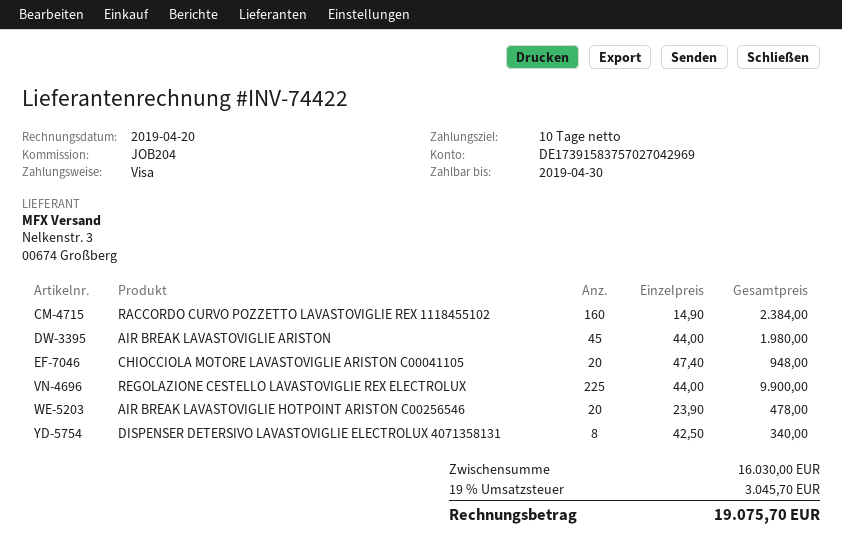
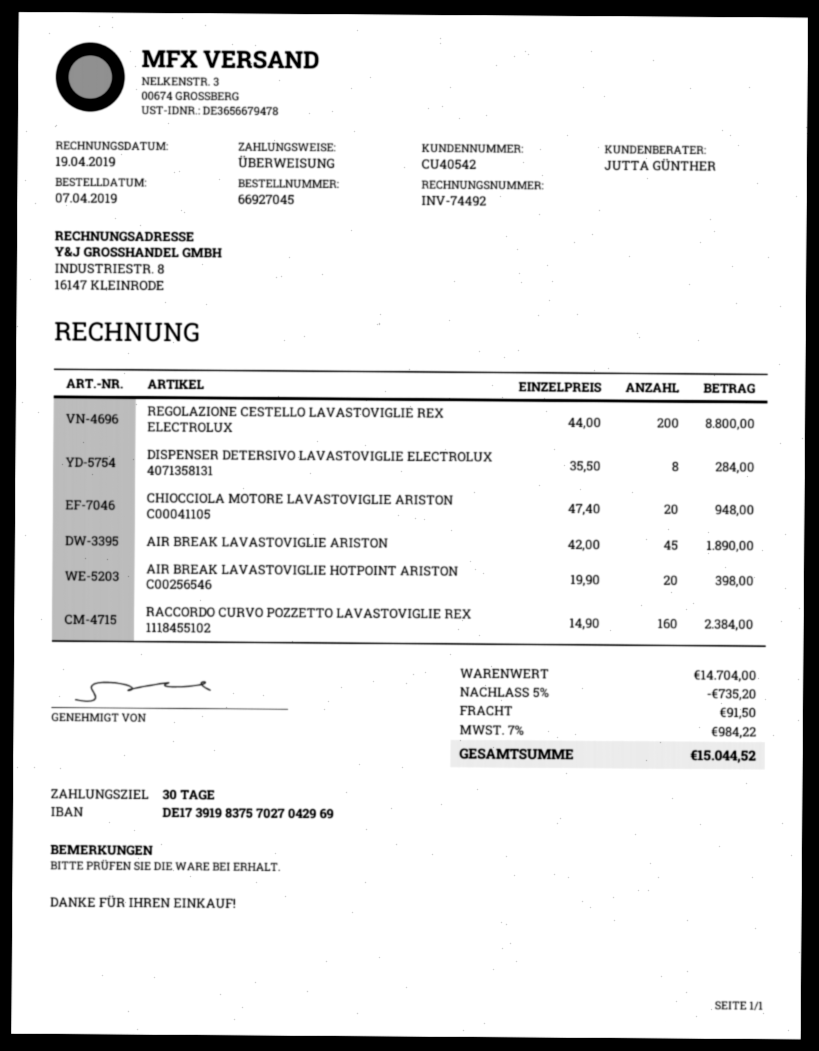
invoice number: INV-74422 -> INV-74492
invoice date: 2019-04-20 -> 2019-04-19
payment terms: 10 days -> 30 days
payment method: Visa -> bank transfer
bank account: DE17391583757027042969 -> DE17391983757027042969
AIR BREAK LAVASTOVIGLIE ARISTON: 45 x 44.00 = 1980.00 -> 45 x 42.00 = 1890.00
REGOLAZIONE CESTELLO LAVASTOVIGLIE REX ELECTROLUX: 225 x 44.00 = 9900.00 -> 200 x 44.00 = 8800.00
AIR BREAK LAVASTOVIGLIE HOTPOINT ARISTON C00256546: 20 x 23.90 = 478.00 -> 20 x 19.90 = 398.00
DISPENSER DETERSIVO LAVASTOVIGLIE ELECTROLUX 4071358131: 8 x 42.50 = 340.00 -> 8 x 35.50 = 284.00
subtotal: 16030.00 -> 14704.00
discount: none -> 5% = 735.20
shipping: none -> 91.50
tax: 19% = 3045.70 -> 7% = 984.22
total: 19075.70 -> 15044.52

